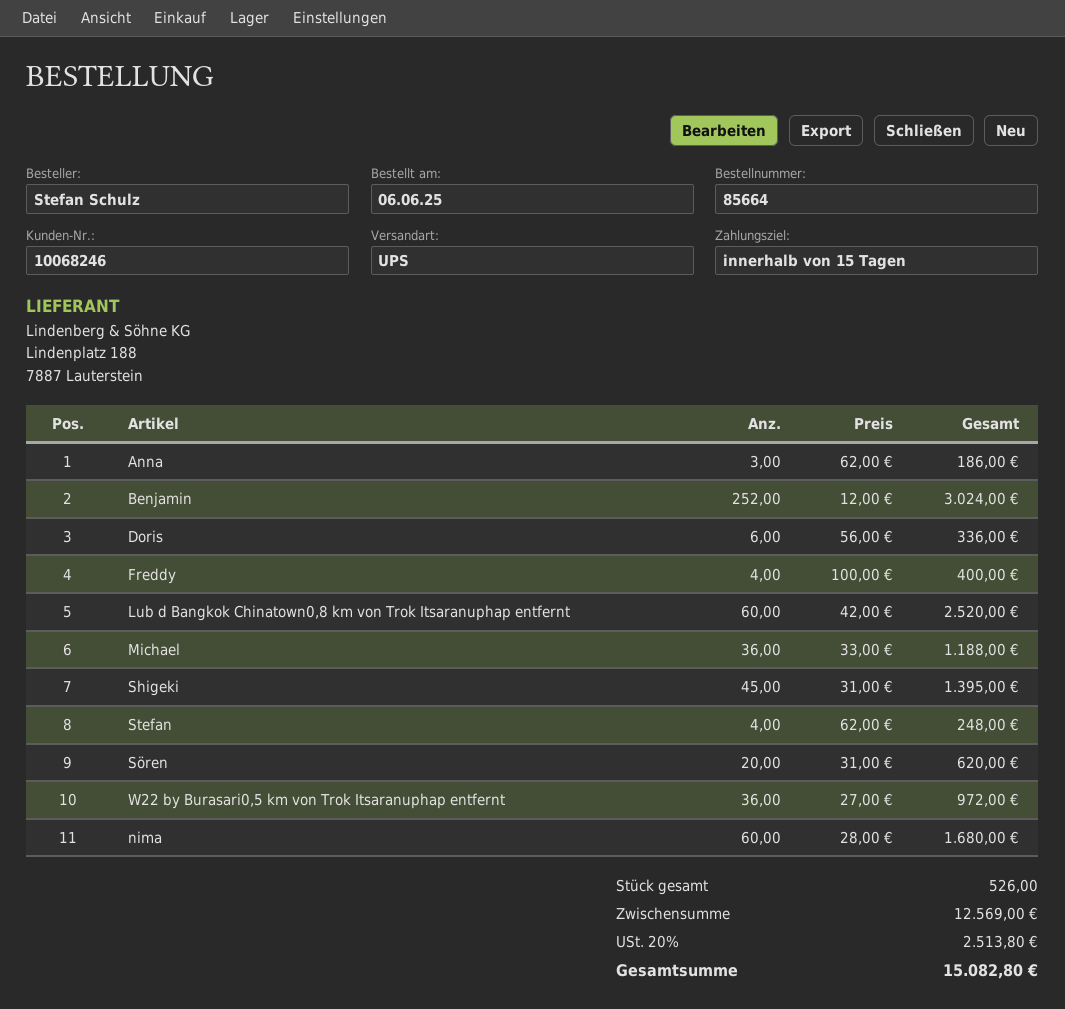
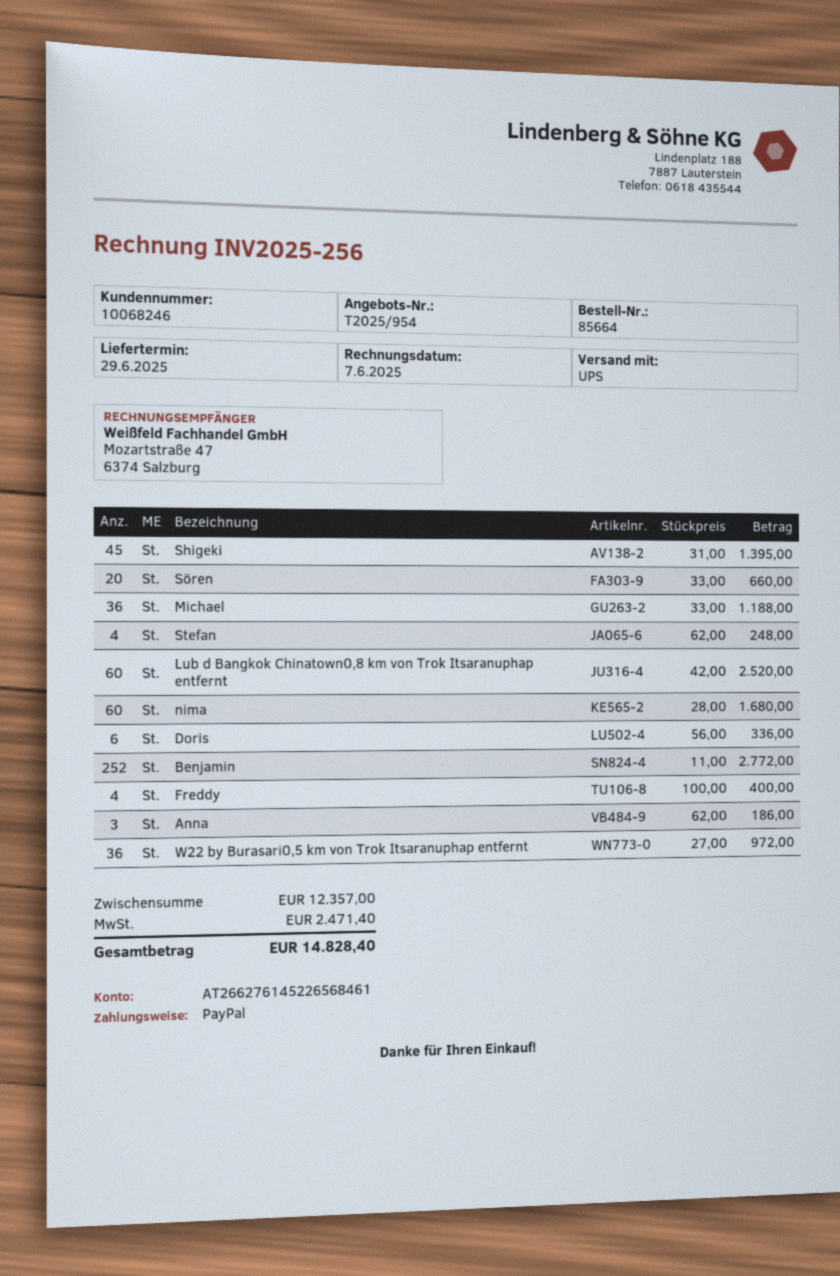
Benjamin: 252 x 12.00 = 3024.00 -> 252 x 11.00 = 2772.00
Sören: 20 x 31.00 = 620.00 -> 20 x 33.00 = 660.00
subtotal: 12569.00 -> 12357.00
tax: 2513.80 -> 2471.40
total: 15082.80 -> 14828.40

